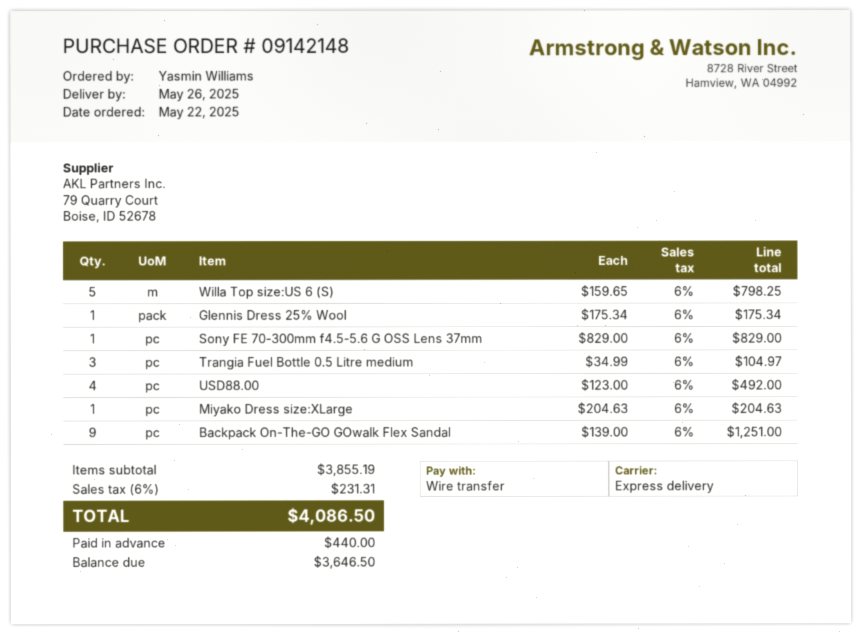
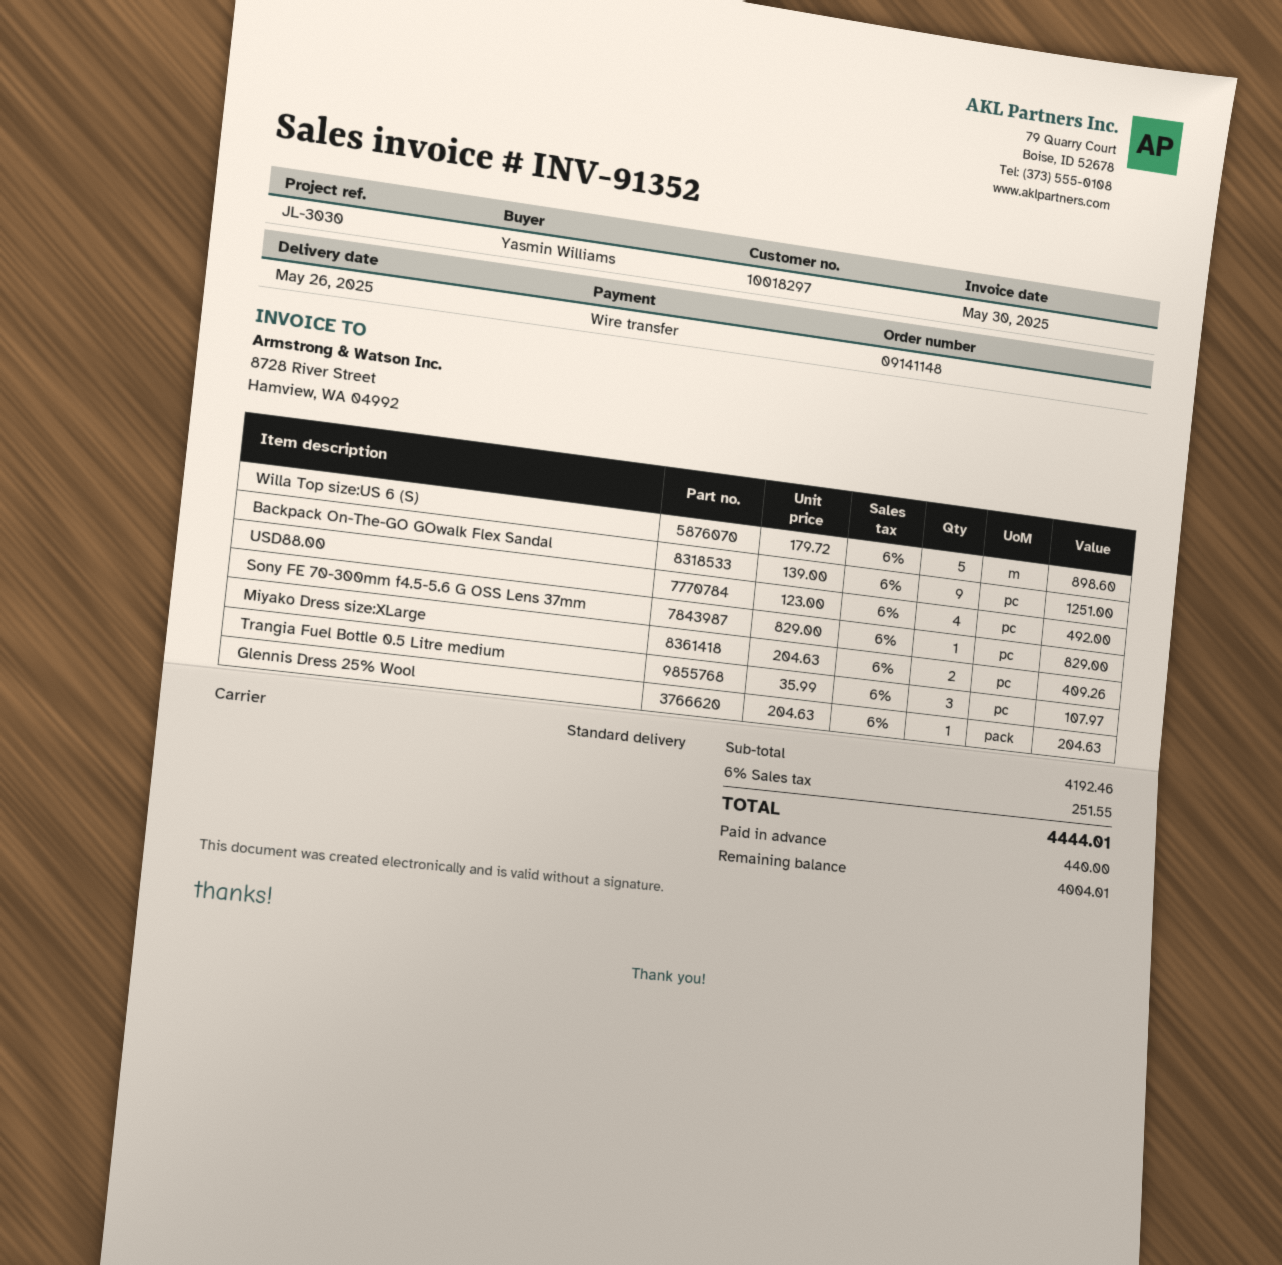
order number: 09142148 -> 09141148
shipping method: express -> standard
Willa Top size:US 6 (S): 5 x 159.65 = 798.25 -> 5 x 179.72 = 898.60
Glennis Dress 25% Wool: 1 x 175.34 = 175.34 -> 1 x 204.63 = 204.63
Trangia Fuel Bottle 0.5 Litre medium: 3 x 34.99 = 104.97 -> 3 x 35.99 = 107.97
Miyako Dress size:XLarge: 1 x 204.63 = 204.63 -> 2 x 204.63 = 409.26
subtotal: 3855.19 -> 4192.46
tax: 6% = 231.31 -> 6% = 251.55
total: 4086.50 -> 4444.01
balance: 3646.50 -> 4004.01

